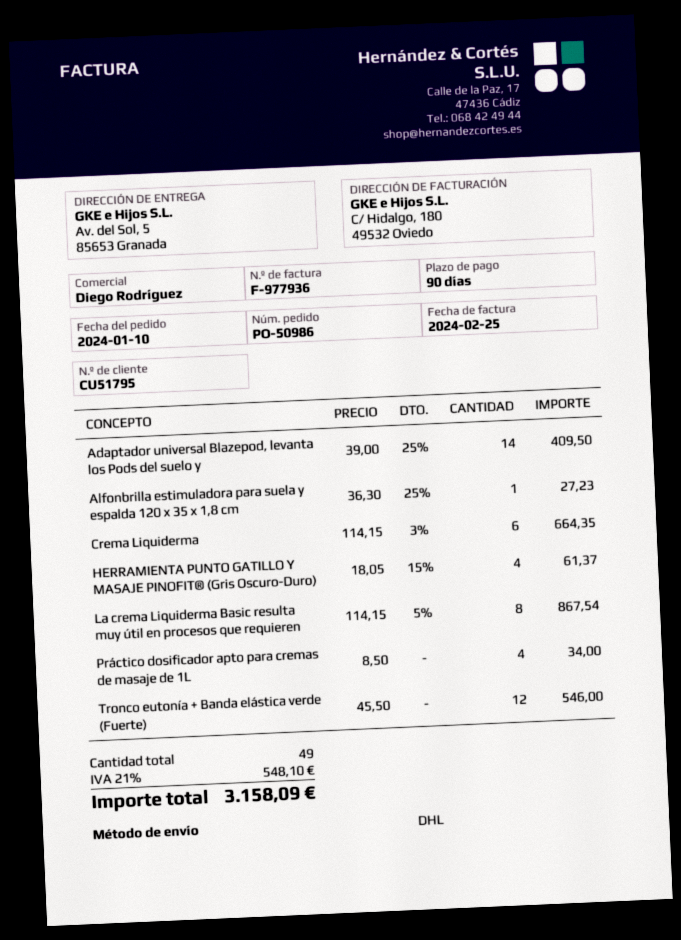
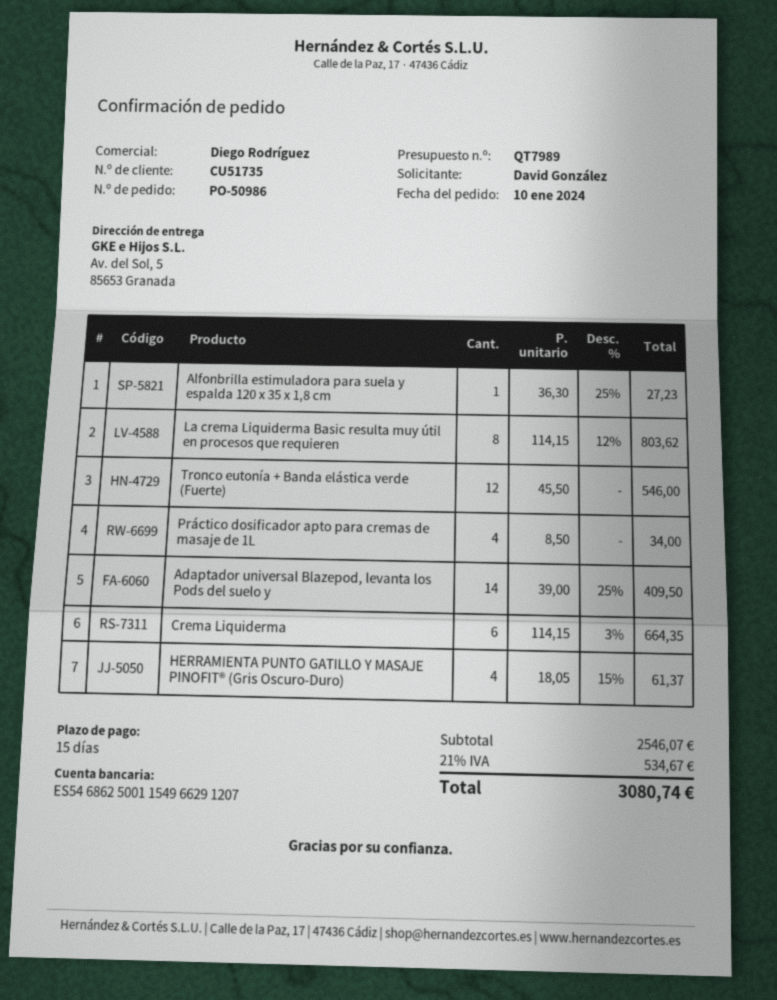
payment terms: 90 days -> 15 days
customer number: CU51795 -> CU51735
La crema Liquiderma Basic resulta muy útil en procesos que requieren: 8 x 114.15 - 5% = 867.54 -> 8 x 114.15 - 12% = 803.62
tax: 21% = 548.10 -> 21% = 534.67
total: 3158.09 -> 3080.74

